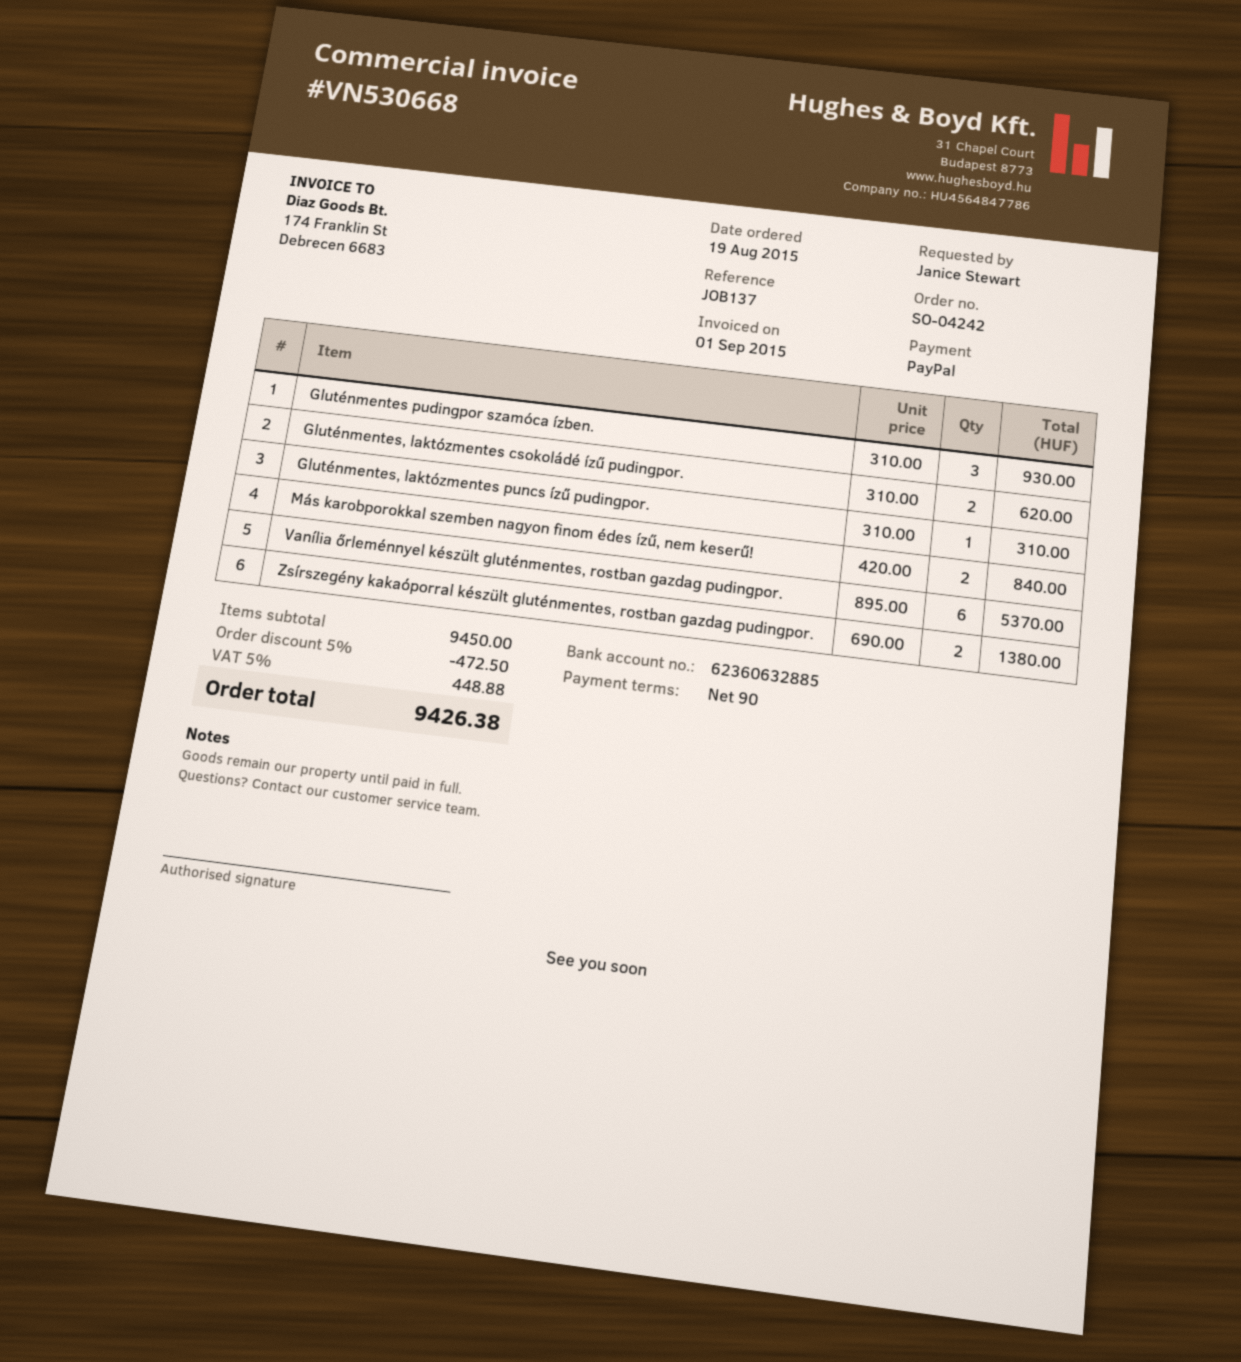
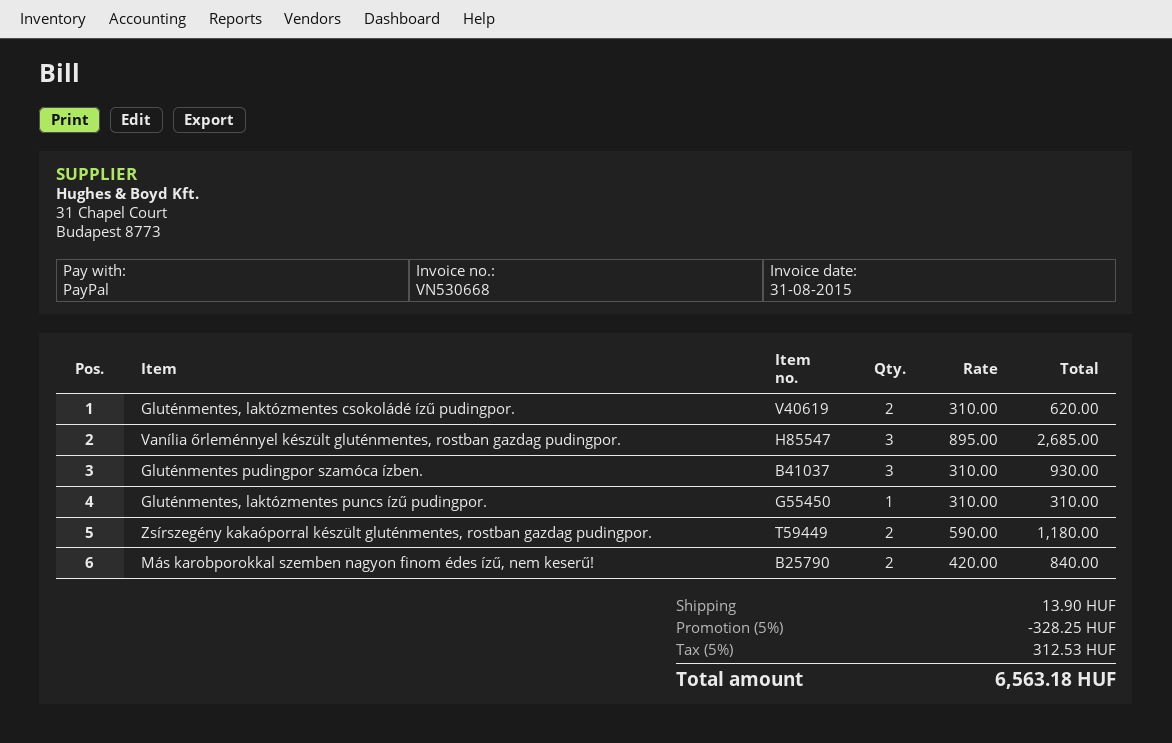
invoice date: 2015-09-01 -> 2015-08-31
Vanília őrleménnyel készült gluténmentes, rostban gazdag pudingpor.: 6 x 895.00 = 5370.00 -> 3 x 895.00 = 2685.00
Zsírszegény kakaóporral készült gluténmentes, rostban gazdag pudingpor.: 2 x 690.00 = 1380.00 -> 2 x 590.00 = 1180.00
discount: 5% = 472.50 -> 5% = 328.25
shipping: none -> 13.90
tax: 5% = 448.88 -> 5% = 312.53
total: 9426.38 -> 6563.18

